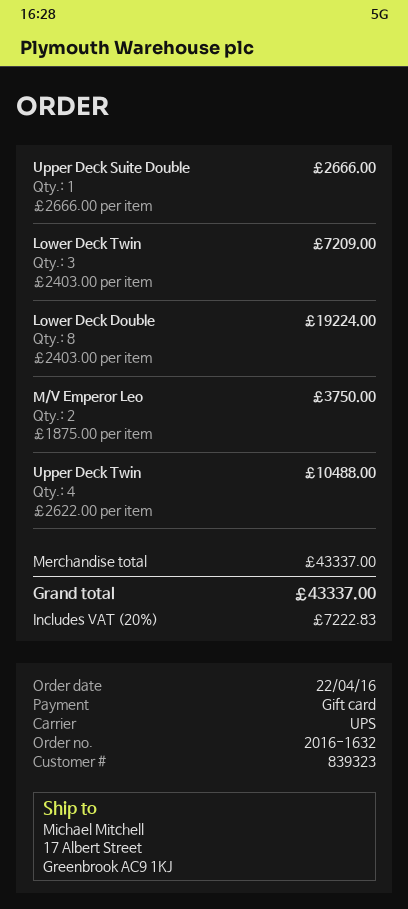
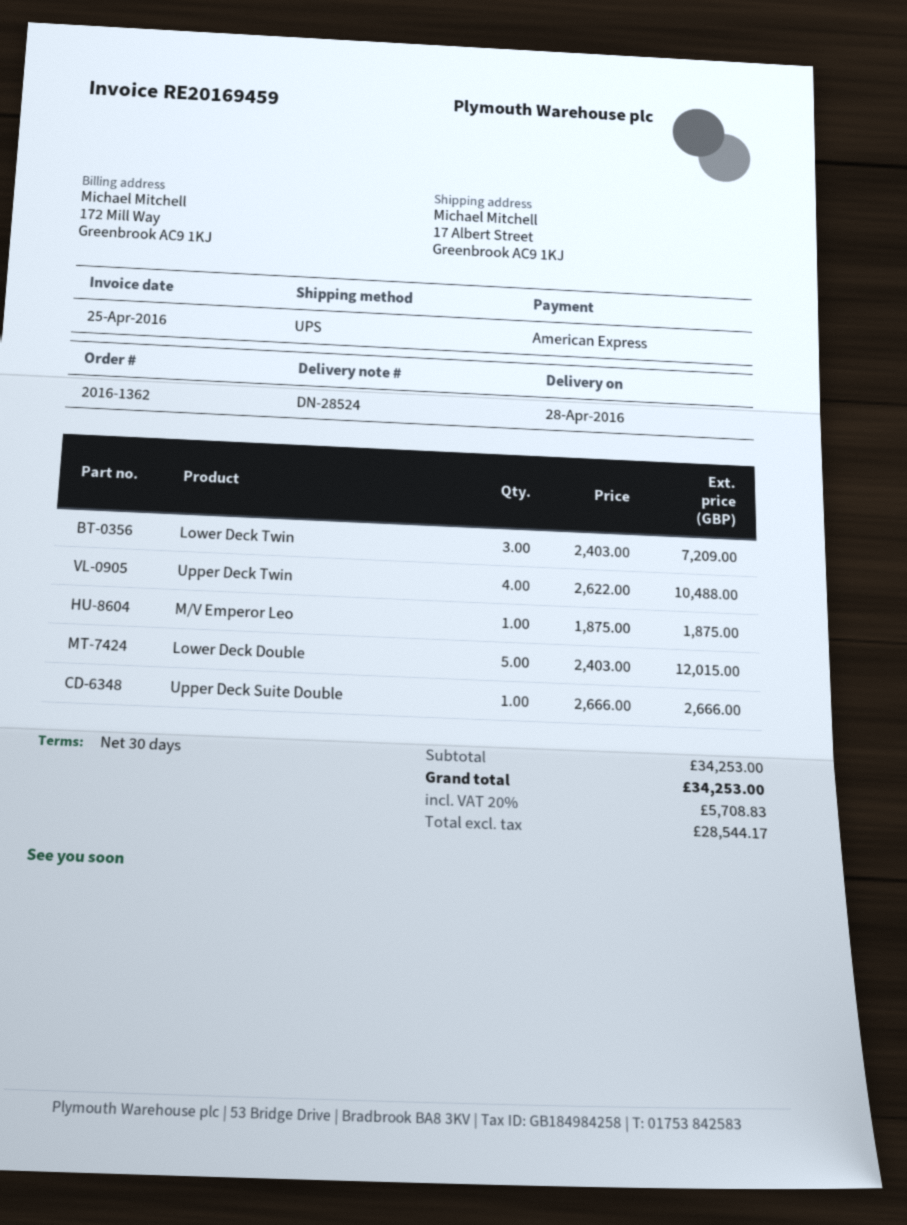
order number: 2016-1632 -> 2016-1362
payment method: gift card -> American Express
Lower Deck Double: 8 x 2403.00 = 19224.00 -> 5 x 2403.00 = 12015.00
M/V Emperor Leo: 2 x 1875.00 = 3750.00 -> 1 x 1875.00 = 1875.00
subtotal: 43337.00 -> 34253.00
tax: 20% = 7222.83 -> 20% = 5708.83
total: 43337.00 -> 34253.00

